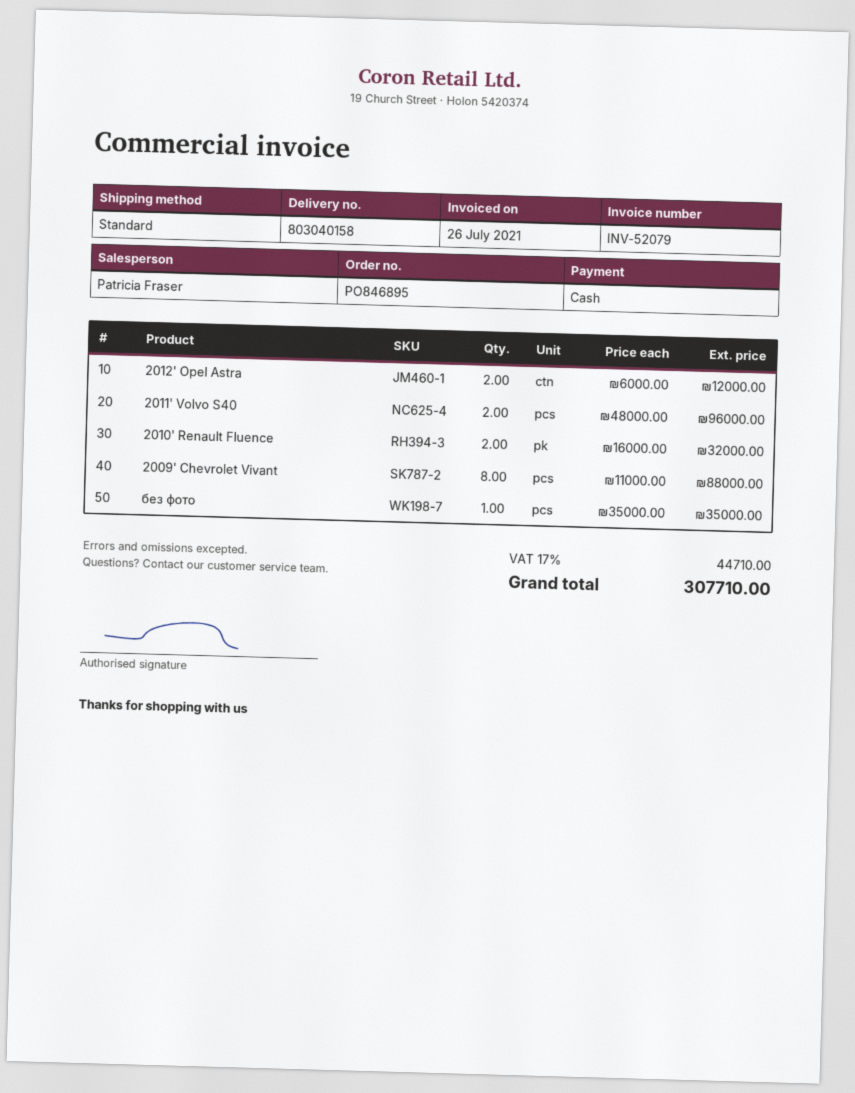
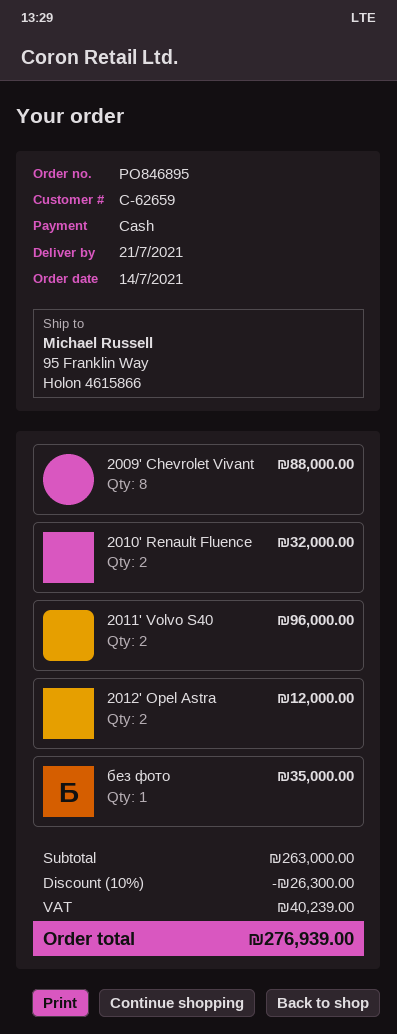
discount: none -> 10% = 26300.00
tax: 44710.00 -> 40239.00
total: 307710.00 -> 276939.00

